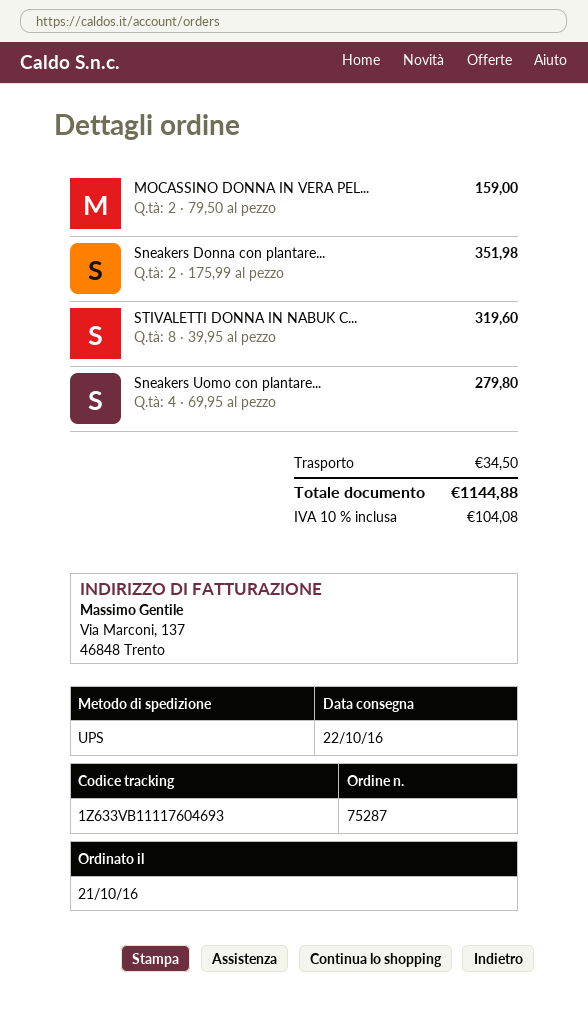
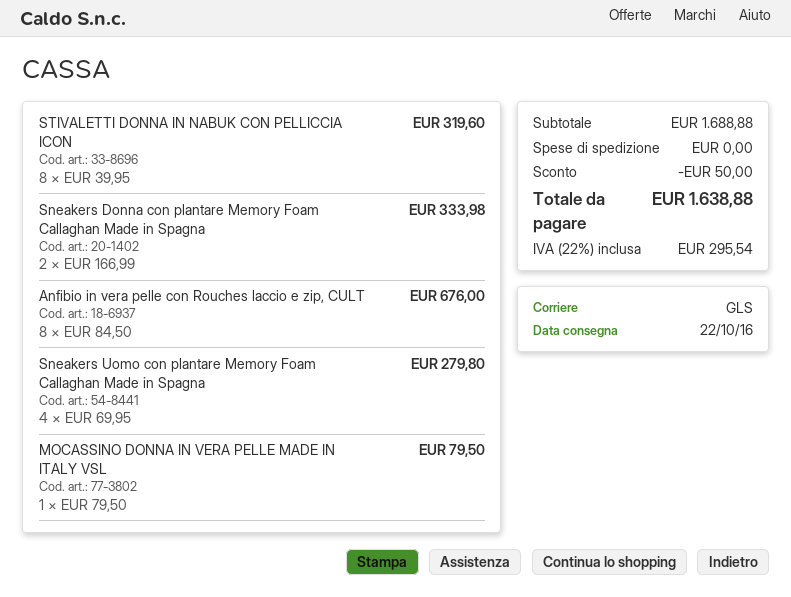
shipping method: UPS -> GLS
MOCASSINO DONNA IN VERA PEL...: 2 x 79.50 = 159.00 -> 1 x 79.50 = 79.50
Sneakers Donna con plantare...: 2 x 175.99 = 351.98 -> 2 x 166.99 = 333.98
Anfibio in vera pelle con Rouches laccio e zip, CULT: none -> 8 x 84.50 = 676.00
discount: none -> 50.00
shipping: 34.50 -> 0.00
tax: 10% = 104.08 -> 22% = 295.54
total: 1144.88 -> 1638.88

